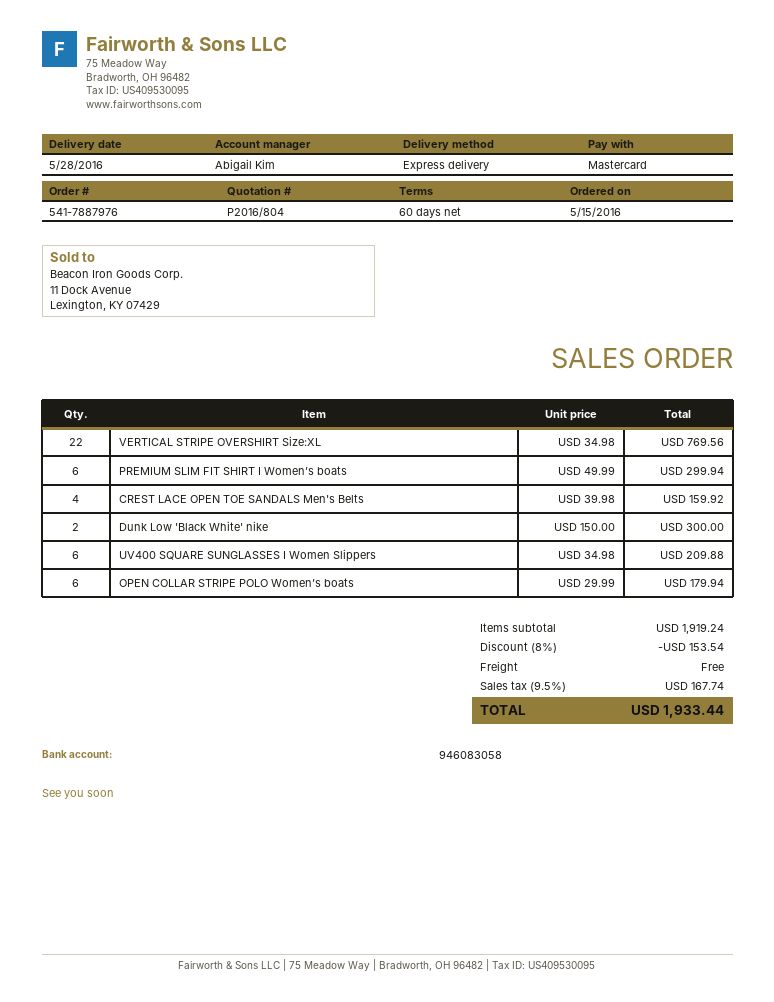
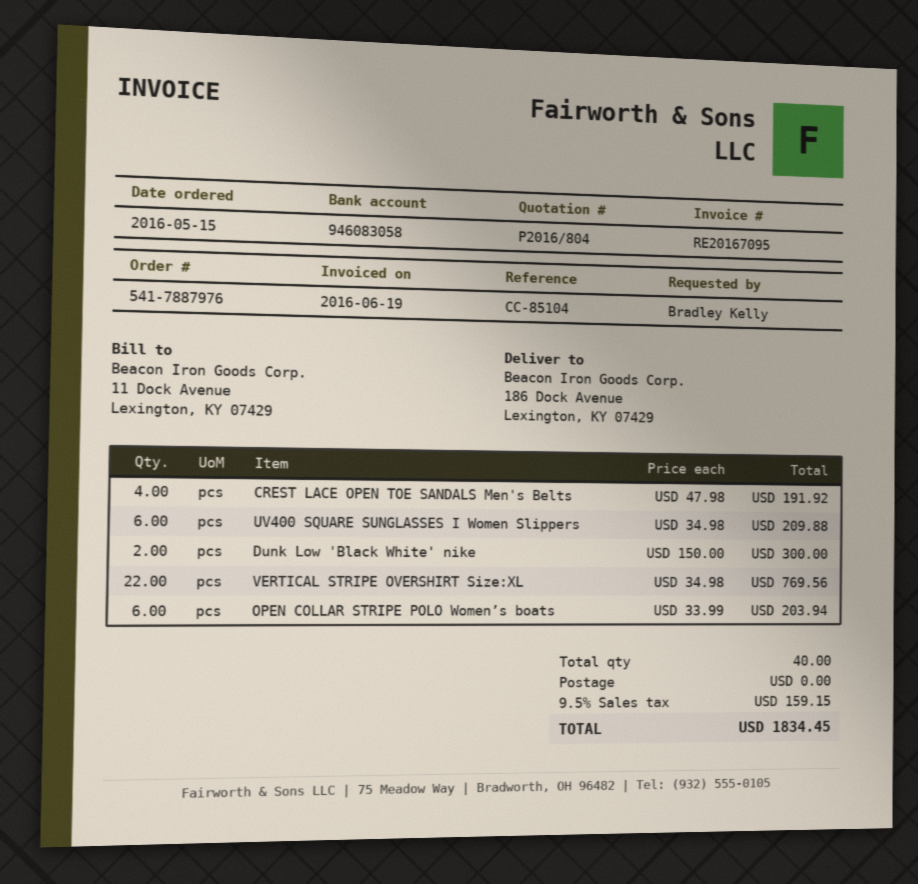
PREMIUM SLIM FIT SHIRT I Women’s boats: 6 x 49.99 = 299.94 -> none
CREST LACE OPEN TOE SANDALS Men's Belts: 4 x 39.98 = 159.92 -> 4 x 47.98 = 191.92
OPEN COLLAR STRIPE POLO Women’s boats: 6 x 29.99 = 179.94 -> 6 x 33.99 = 203.94
discount: 8% = 153.54 -> none
tax: 9.5% = 167.74 -> 9.5% = 159.15
total: 1933.44 -> 1834.45

